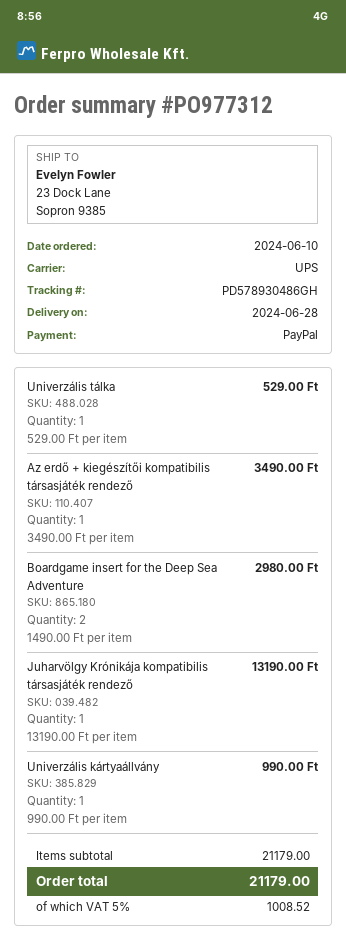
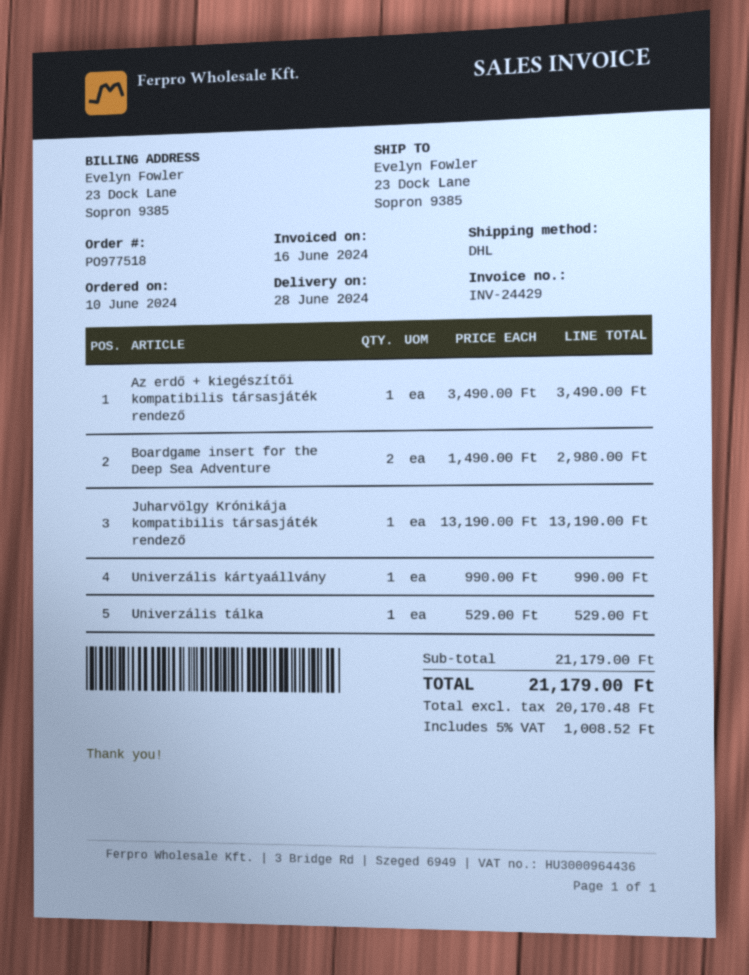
order number: PO977312 -> PO977518
shipping method: UPS -> DHL

